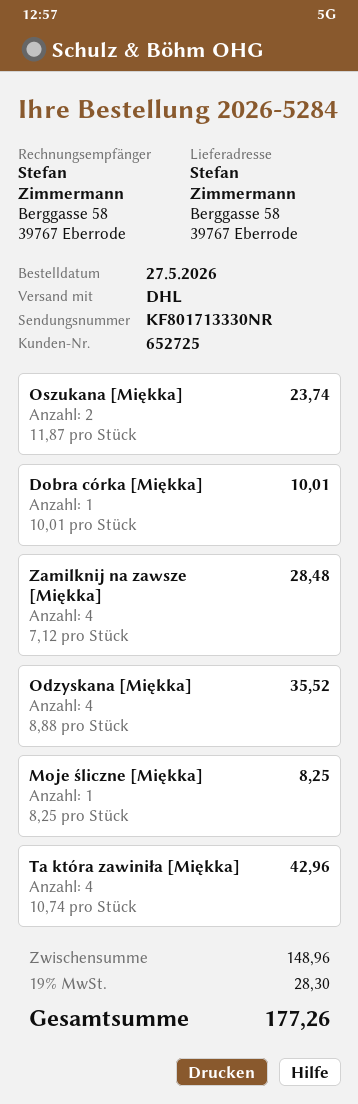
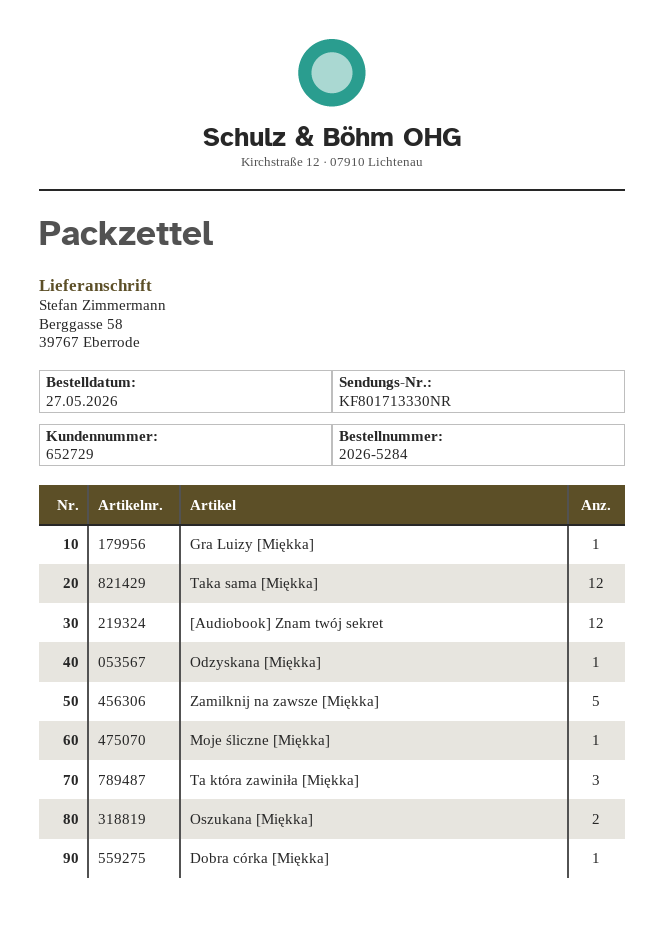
customer number: 652725 -> 652729
Zamilknij na zawsze [Miękka]: 4 -> 5
Odzyskana [Miękka]: 4 -> 1
Ta która zawiniła [Miękka]: 4 -> 3
Gra Luizy [Miękka]: none -> 1
Taka sama [Miękka]: none -> 12
[Audiobook] Znam twój sekret: none -> 12

